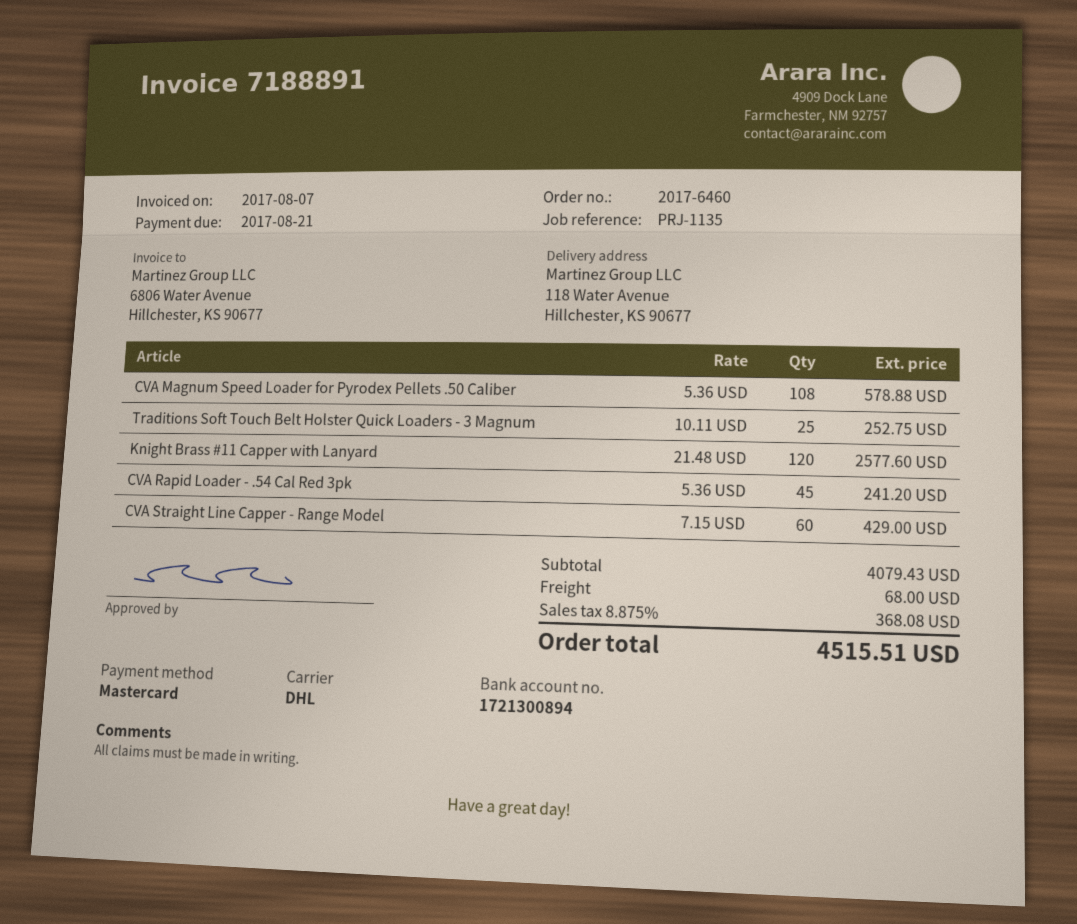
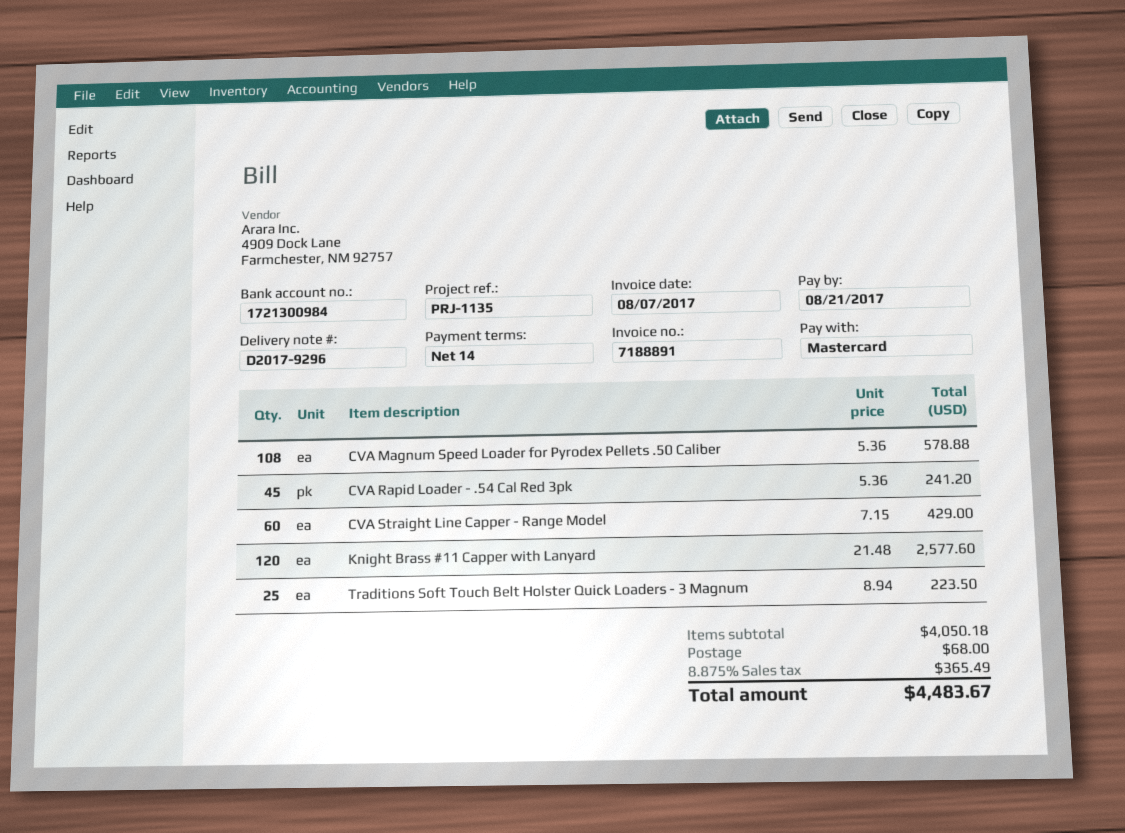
bank account: 1721300894 -> 1721300984
Traditions Soft Touch Belt Holster Quick Loaders - 3 Magnum: 25 x 10.11 = 252.75 -> 25 x 8.94 = 223.50
subtotal: 4079.43 -> 4050.18
tax: 8.875% = 368.08 -> 8.875% = 365.49
total: 4515.51 -> 4483.67

